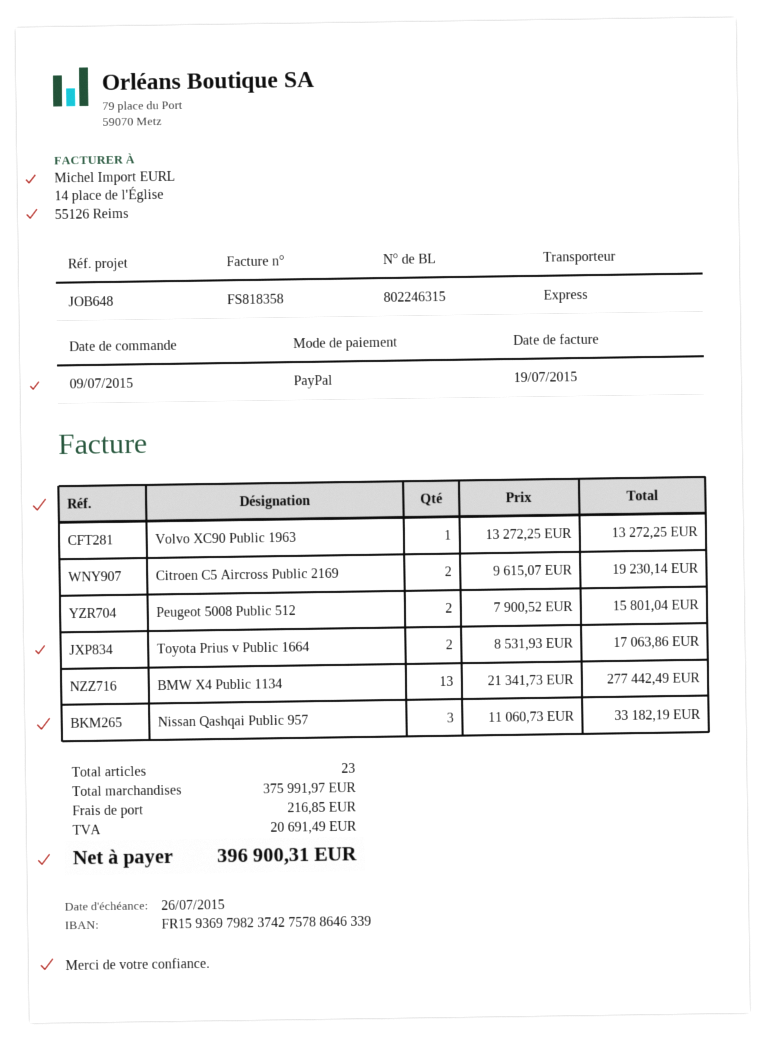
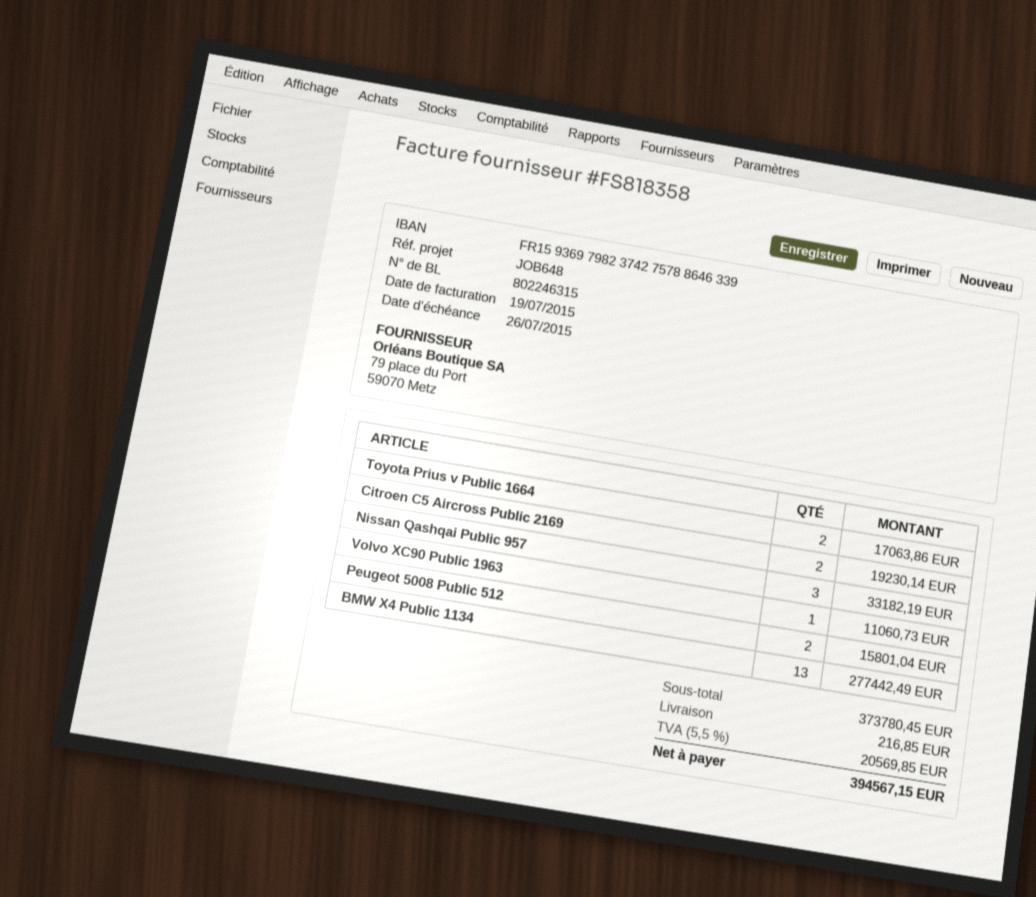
Volvo XC90 Public 1963: 1 for 13272.25 -> 1 for 11060.73
subtotal: 375991.97 -> 373780.45
tax: 20691.49 -> 20569.85
total: 396900.31 -> 394567.15

